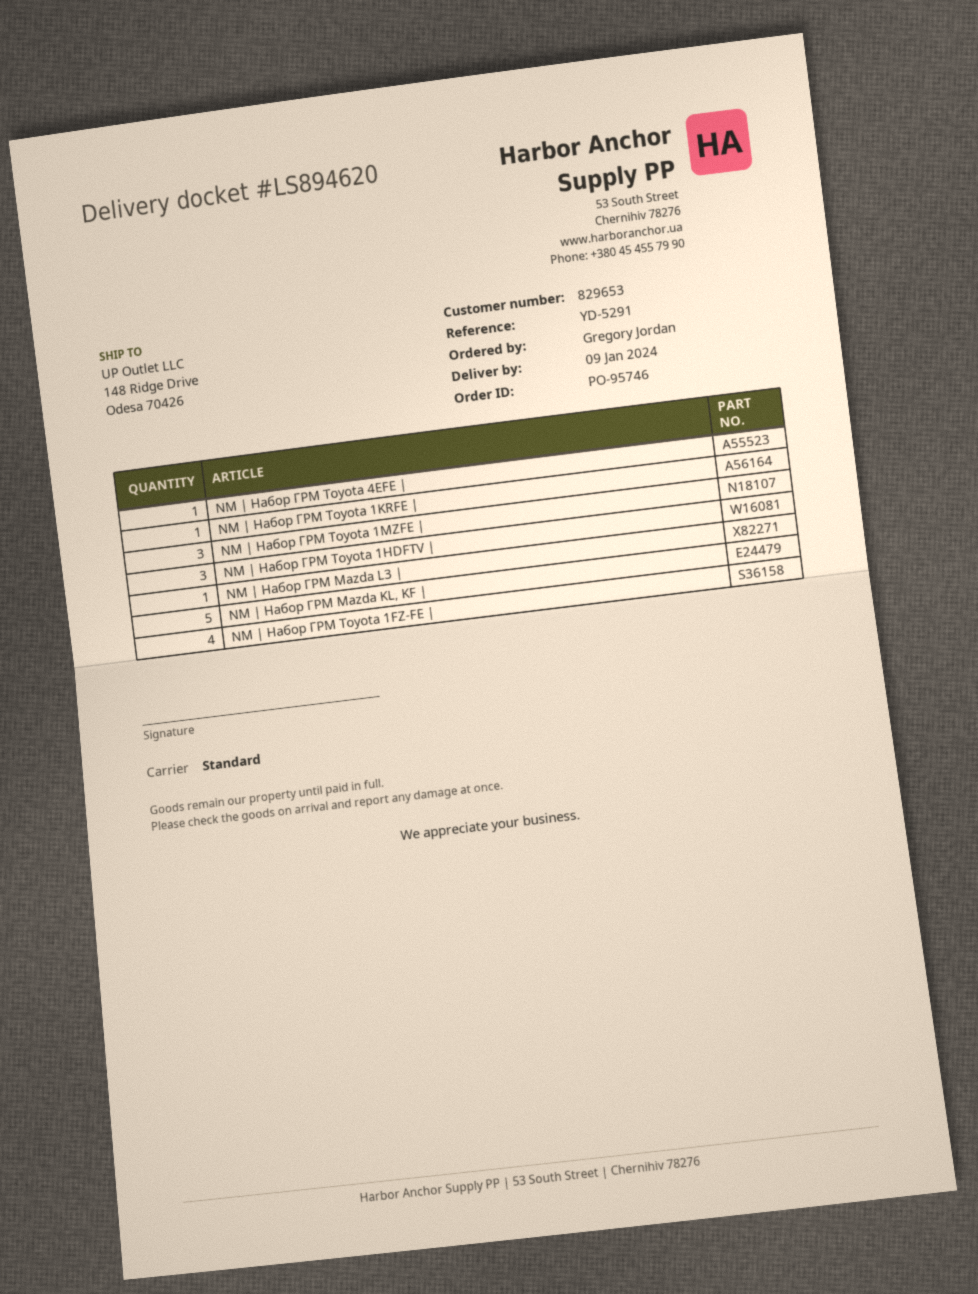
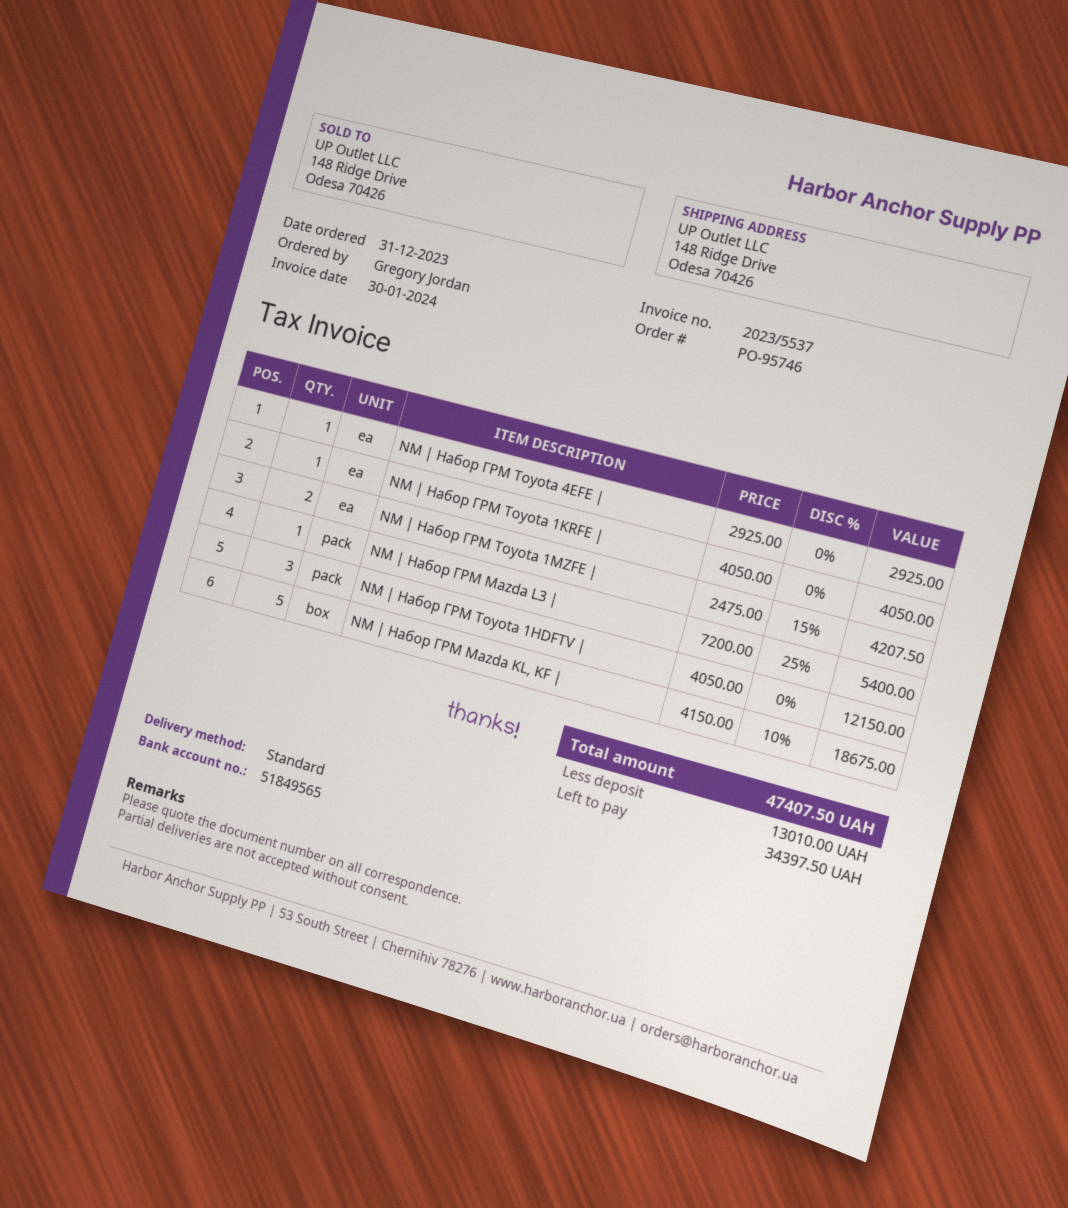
NM | Набор ГРМ Toyota 1MZFE |: 3 -> 2
NM | Набор ГРМ Toyota 1FZ-FE |: 4 -> none

